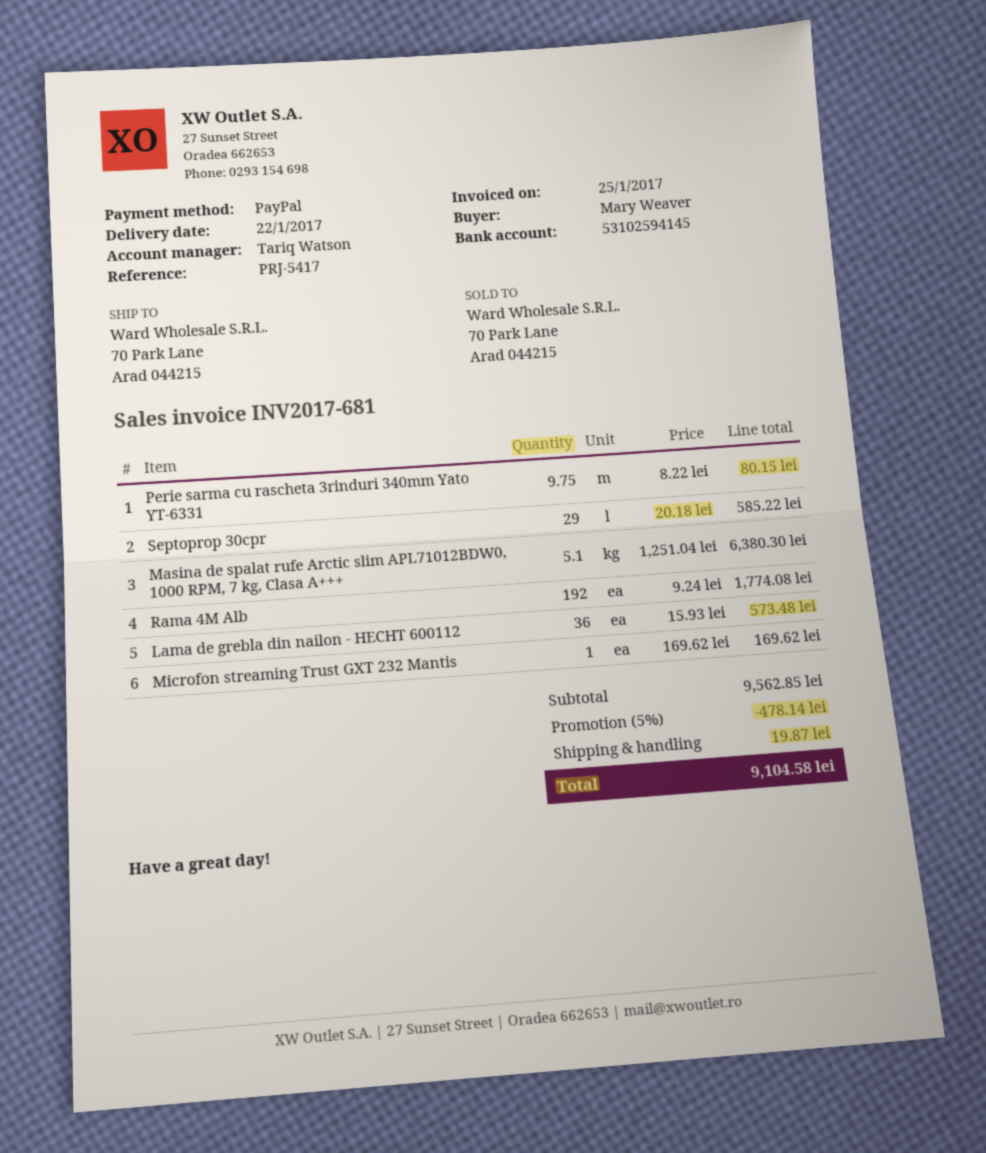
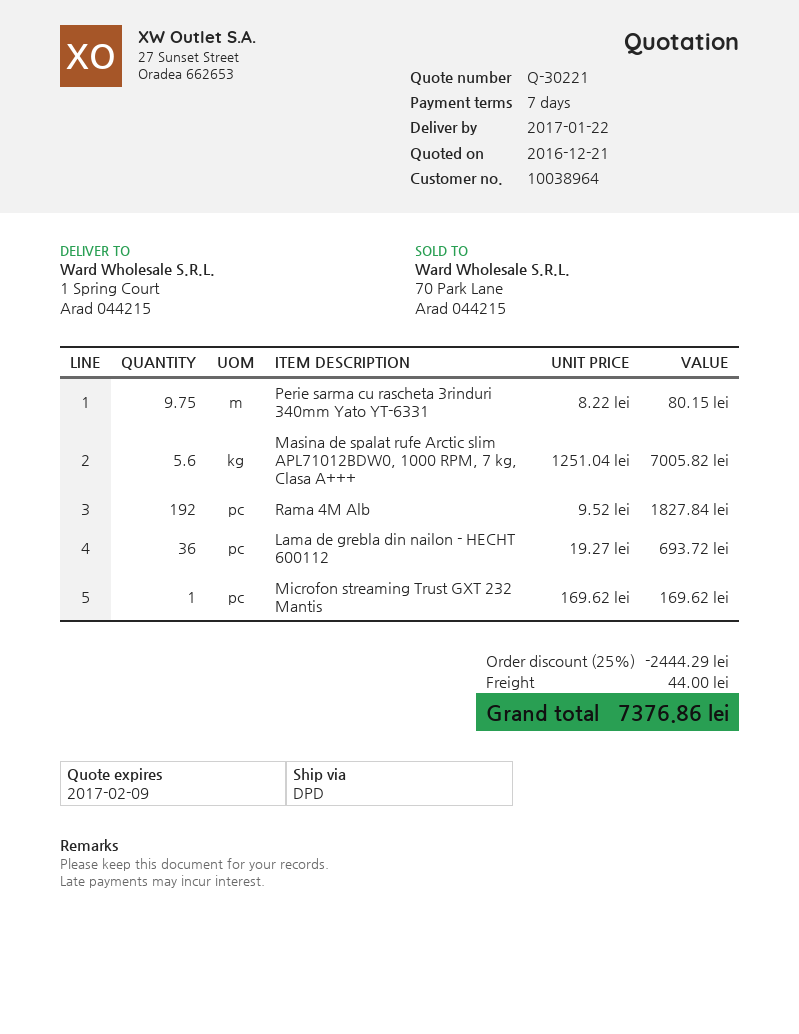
ship to: 70 Park Lane, Arad 044215 -> 1 Spring Court, Arad 044215
Septoprop 30cpr: 29 x 20.18 = 585.22 -> none
Masina de spalat rufe Arctic slim APL71012BDW0, 1000 RPM, 7 kg, Clasa A+++: 5.1 x 1251.04 = 6380.30 -> 5.6 x 1251.04 = 7005.82
Rama 4M Alb: 192 x 9.24 = 1774.08 -> 192 x 9.52 = 1827.84
Lama de grebla din nailon - HECHT 600112: 36 x 15.93 = 573.48 -> 36 x 19.27 = 693.72
discount: 5% = 478.14 -> 25% = 2444.29
shipping: 19.87 -> 44.00
total: 9104.58 -> 7376.86

